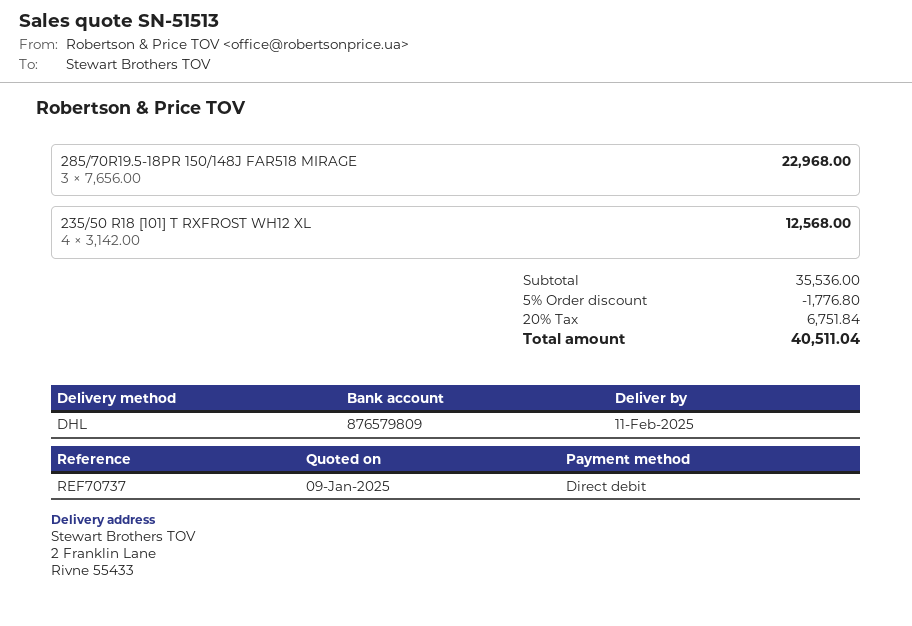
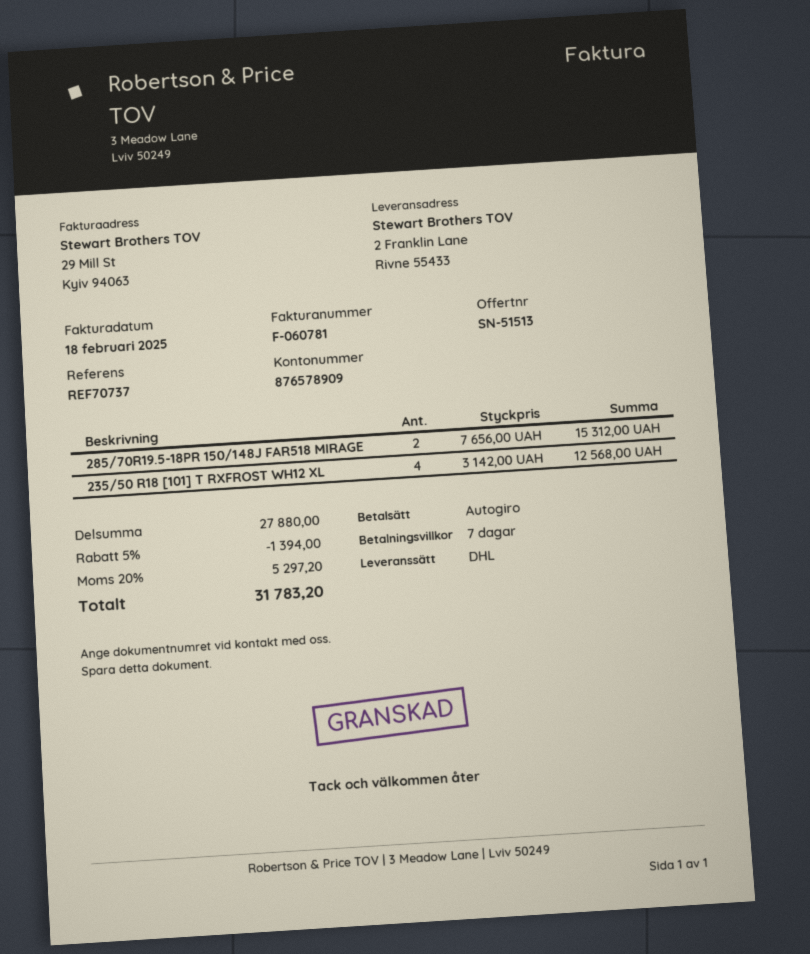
bank account: 876579809 -> 876578909
285/70R19.5-18PR 150/148J FAR518 MIRAGE: 3 x 7656.00 = 22968.00 -> 2 x 7656.00 = 15312.00
subtotal: 35536.00 -> 27880.00
discount: 5% = 1776.80 -> 5% = 1394.00
tax: 20% = 6751.84 -> 20% = 5297.20
total: 40511.04 -> 31783.20

